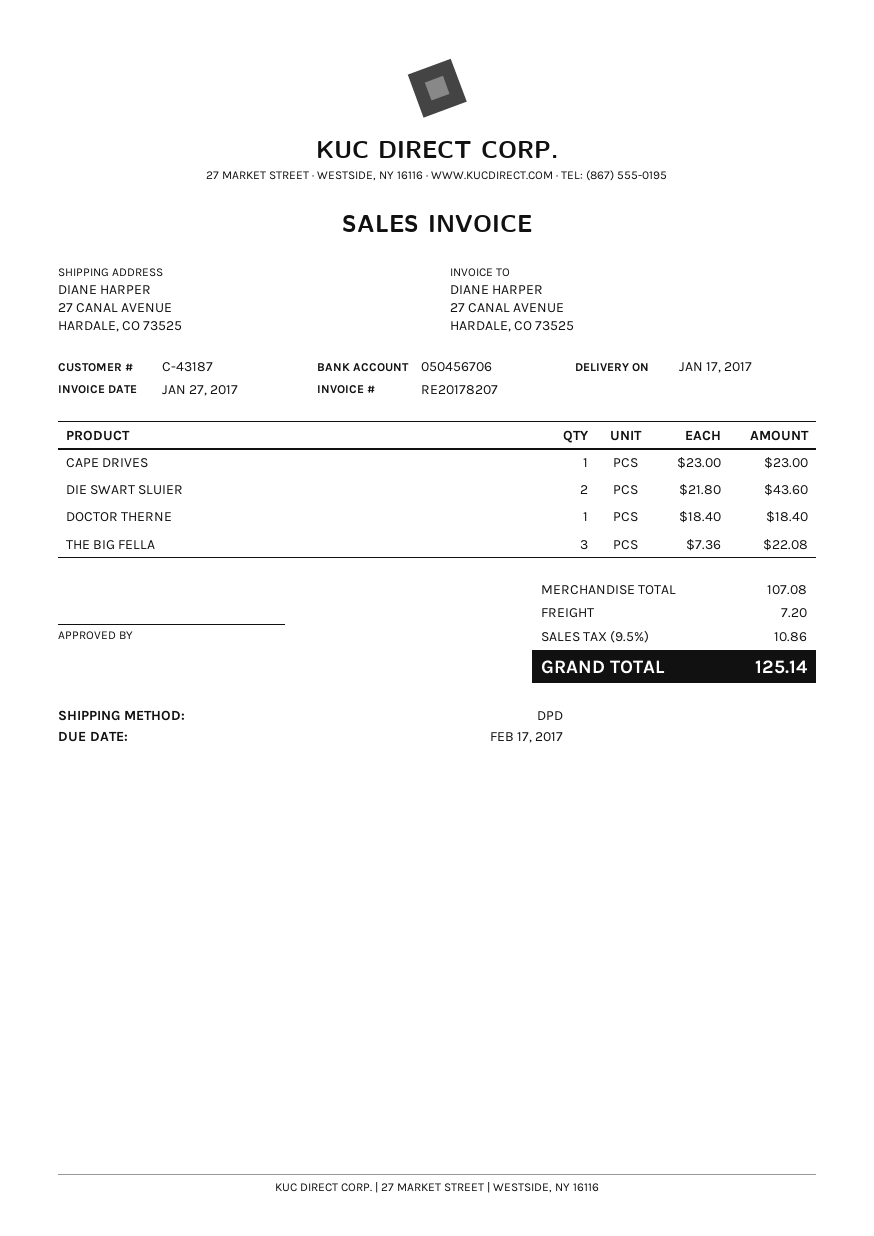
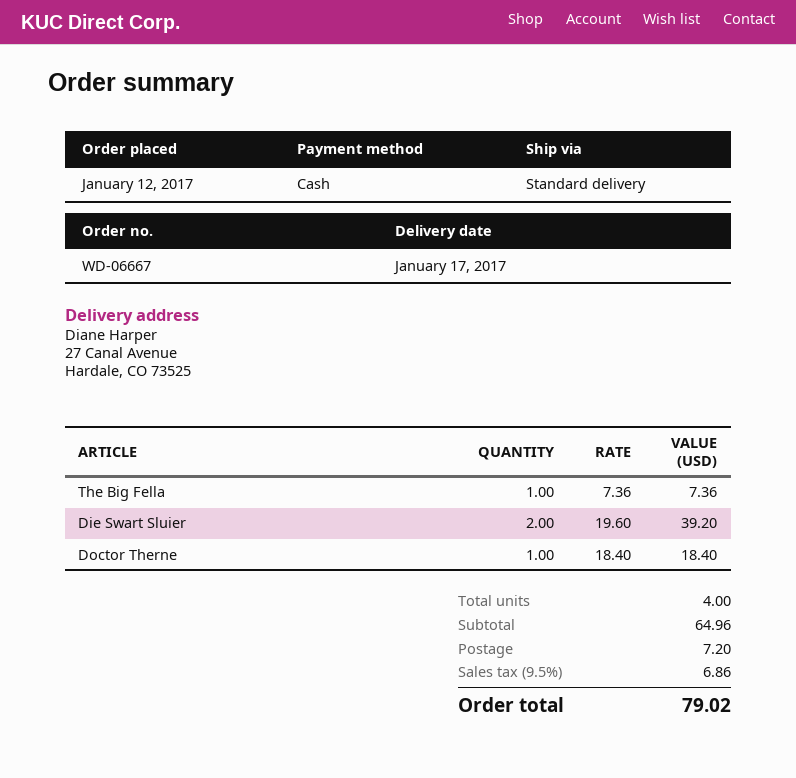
shipping method: DPD -> standard
CAPE DRIVES: 1 x 23.00 = 23.00 -> none
DIE SWART SLUIER: 2 x 21.80 = 43.60 -> 2 x 19.60 = 39.20
THE BIG FELLA: 3 x 7.36 = 22.08 -> 1 x 7.36 = 7.36
subtotal: 107.08 -> 64.96
tax: 9.5% = 10.86 -> 9.5% = 6.86
total: 125.14 -> 79.02

